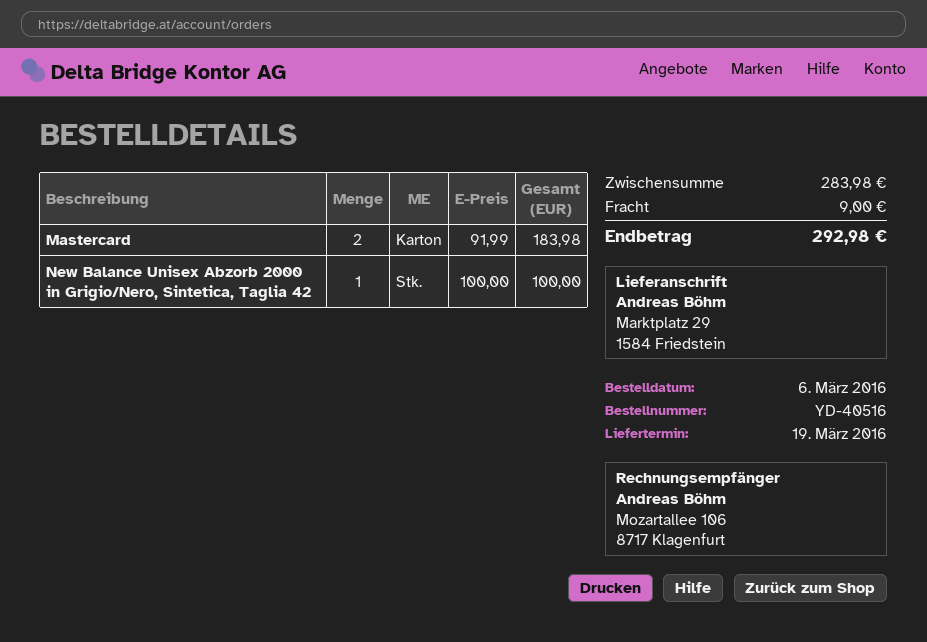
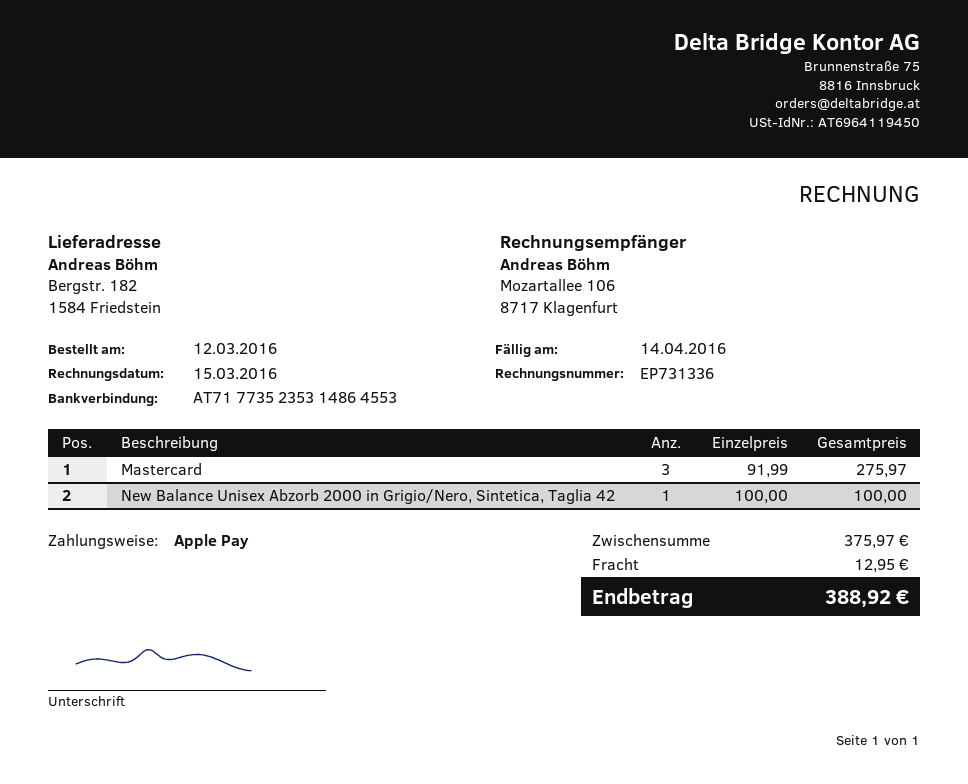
order date: 2016-03-06 -> 2016-03-12
ship to: Marktplatz 29, 1584 Friedstein -> Bergstr. 182, 1584 Friedstein
Mastercard: 2 x 91.99 = 183.98 -> 3 x 91.99 = 275.97
subtotal: 283.98 -> 375.97
shipping: 9.00 -> 12.95
total: 292.98 -> 388.92

